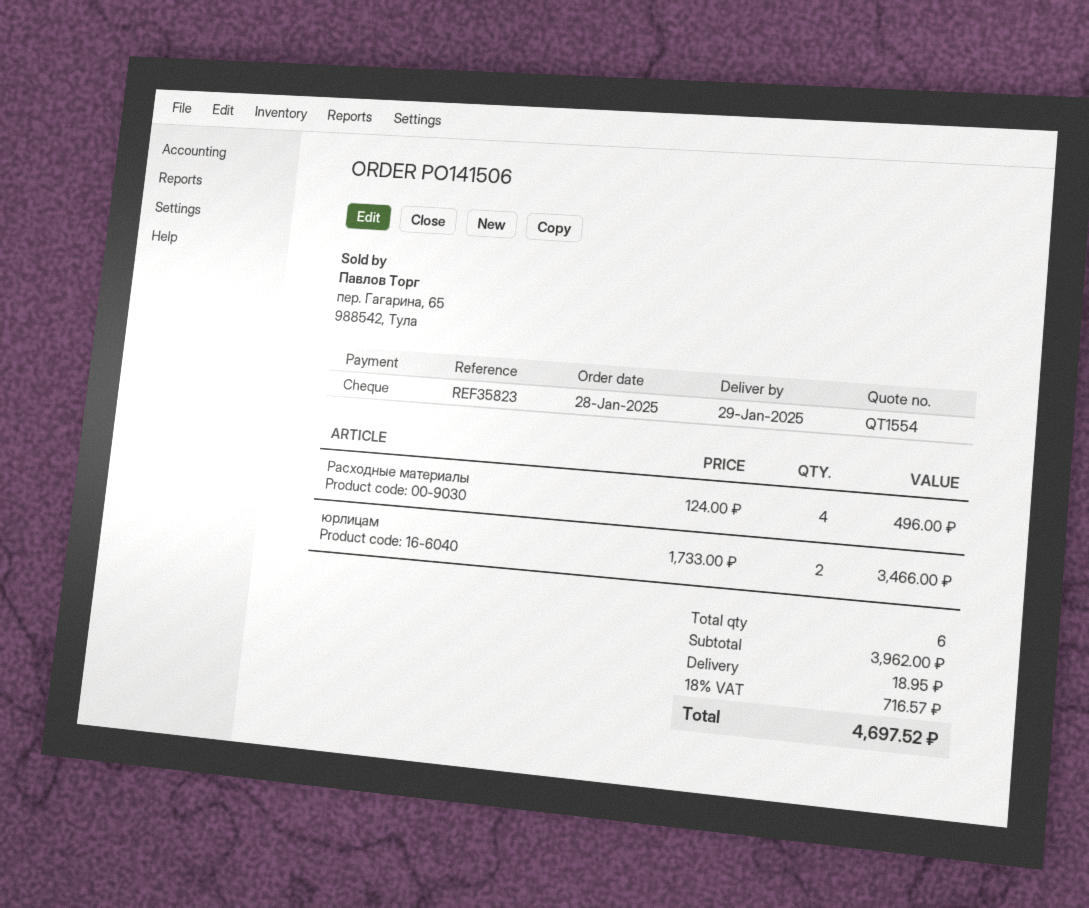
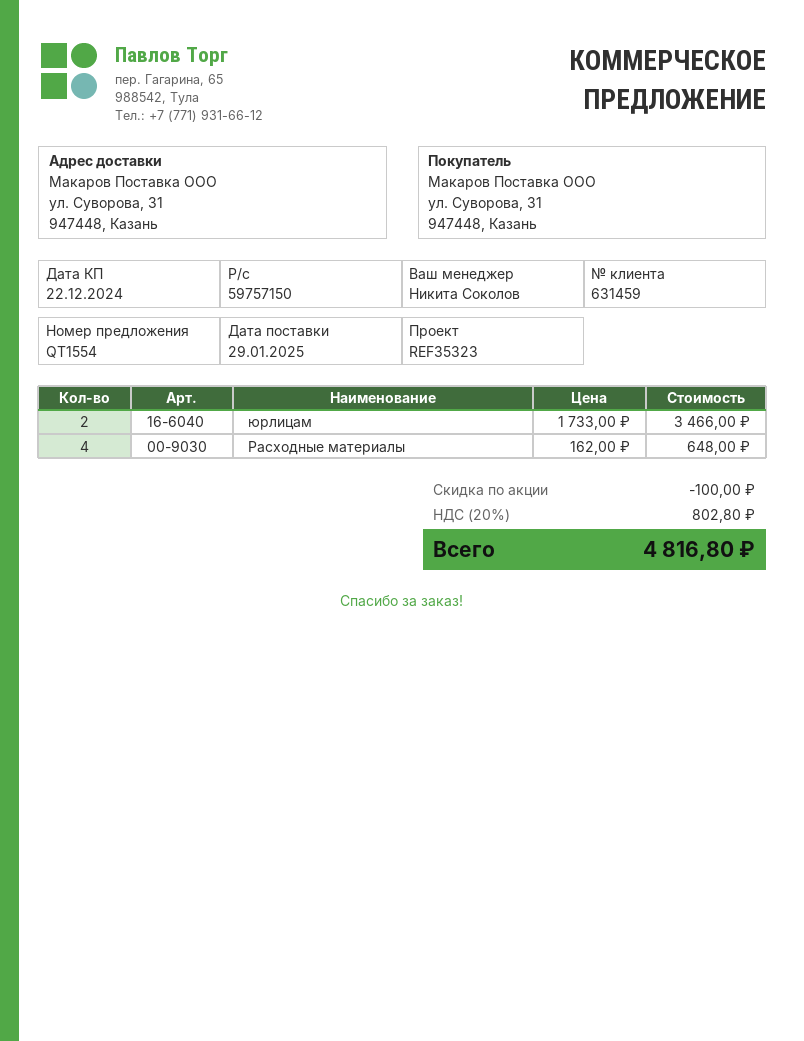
reference: REF35823 -> REF35323
Расходные материалы: 4 x 124.00 = 496.00 -> 4 x 162.00 = 648.00
discount: none -> 100.00
shipping: 18.95 -> none
tax: 18% = 716.57 -> 20% = 802.80
total: 4697.52 -> 4816.80

